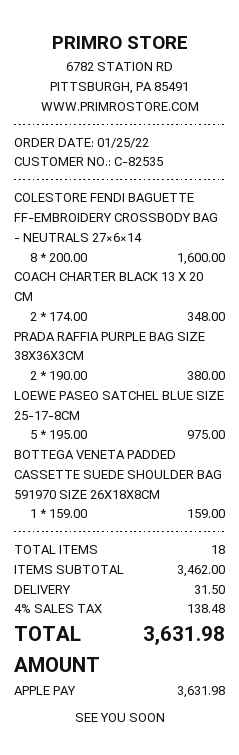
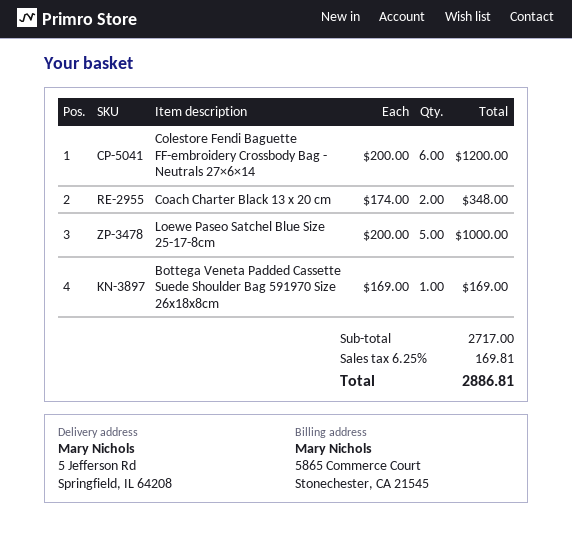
COLESTORE FENDI BAGUETTE FF-EMBROIDERY CROSSBODY BAG - NEUTRALS 27×6×14: 8 x 200.00 = 1600.00 -> 6 x 200.00 = 1200.00
PRADA RAFFIA PURPLE BAG SIZE 38X36X3CM: 2 x 190.00 = 380.00 -> none
LOEWE PASEO SATCHEL BLUE SIZE 25-17-8CM: 5 x 195.00 = 975.00 -> 5 x 200.00 = 1000.00
BOTTEGA VENETA PADDED CASSETTE SUEDE SHOULDER BAG 591970 SIZE 26X18X8CM: 1 x 159.00 = 159.00 -> 1 x 169.00 = 169.00
subtotal: 3462.00 -> 2717.00
shipping: 31.50 -> none
tax: 4% = 138.48 -> 6.25% = 169.81
total: 3631.98 -> 2886.81

